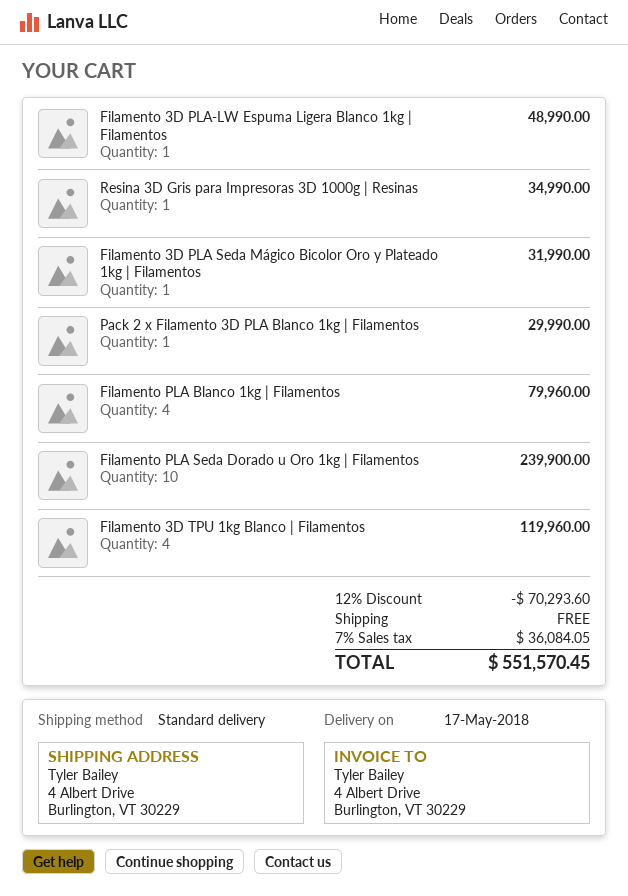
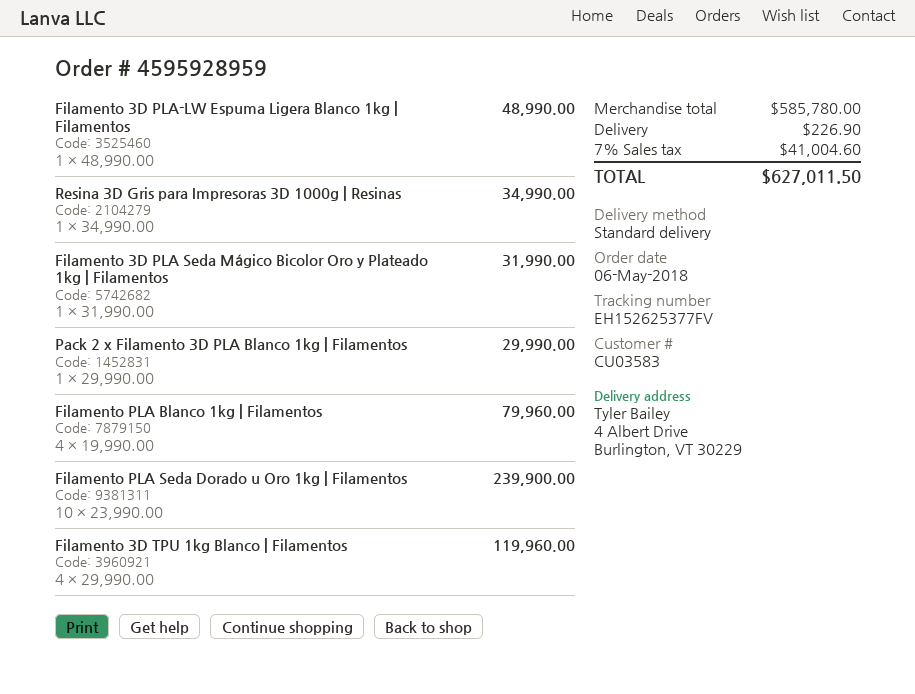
discount: 12% = 70293.60 -> none
shipping: 0.00 -> 226.90
tax: 7% = 36084.05 -> 7% = 41004.60
total: 551570.45 -> 627011.50

